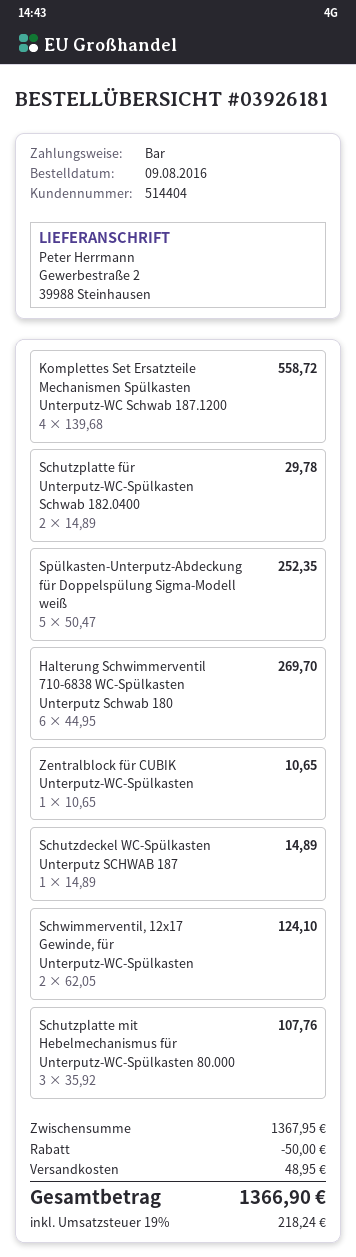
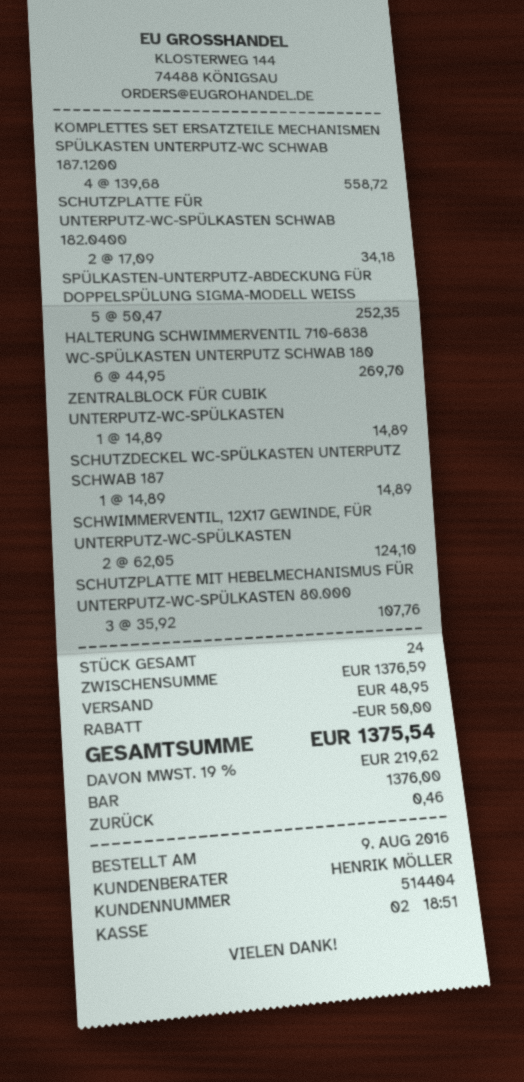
Schutzplatte für Unterputz-WC-Spülkasten Schwab 182.0400: 2 x 14.89 = 29.78 -> 2 x 17.09 = 34.18
Zentralblock für CUBIK Unterputz-WC-Spülkasten: 1 x 10.65 = 10.65 -> 1 x 14.89 = 14.89
subtotal: 1367.95 -> 1376.59
tax: 19% = 218.24 -> 19% = 219.62
total: 1366.90 -> 1375.54

